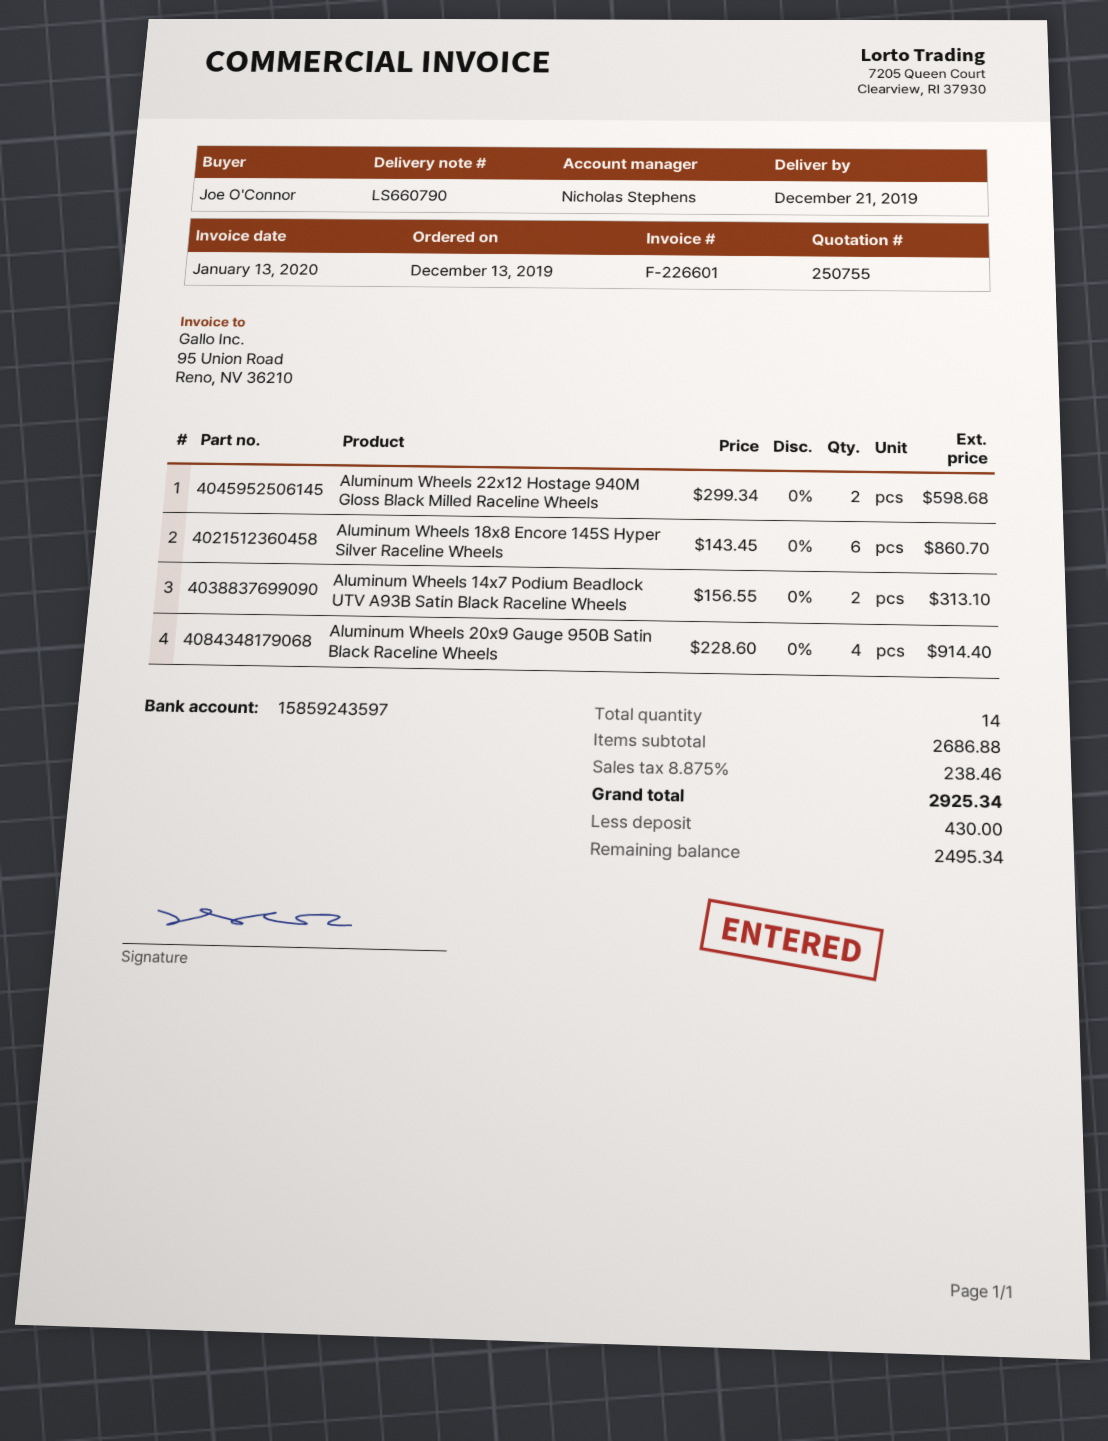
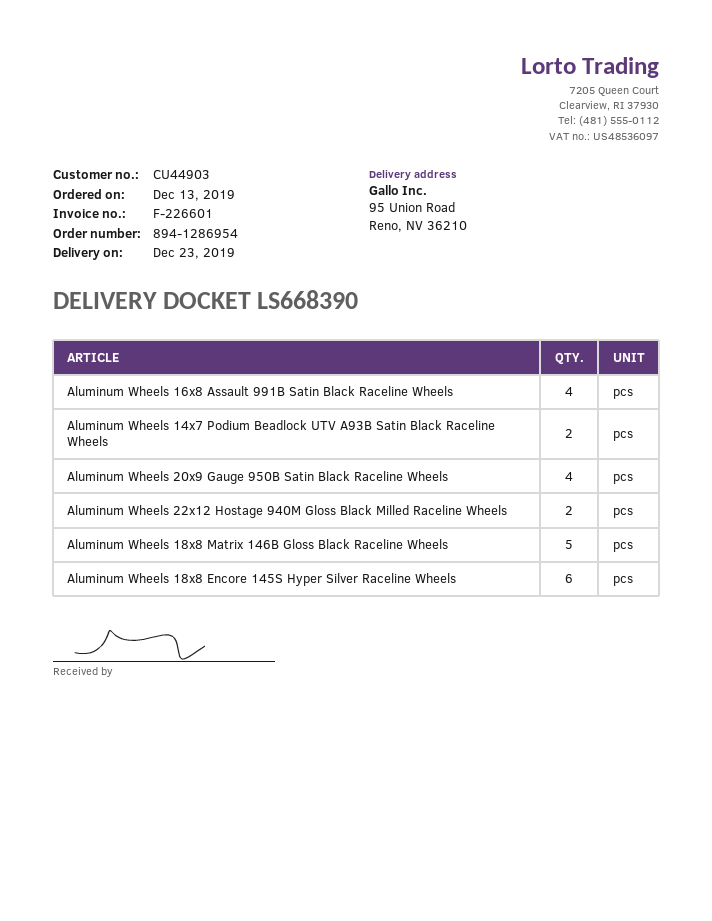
delivery note number: LS660790 -> LS668390
delivery date: 2019-12-21 -> 2019-12-23
Aluminum Wheels 16x8 Assault 991B Satin Black Raceline Wheels: none -> 4
Aluminum Wheels 18x8 Matrix 146B Gloss Black Raceline Wheels: none -> 5

